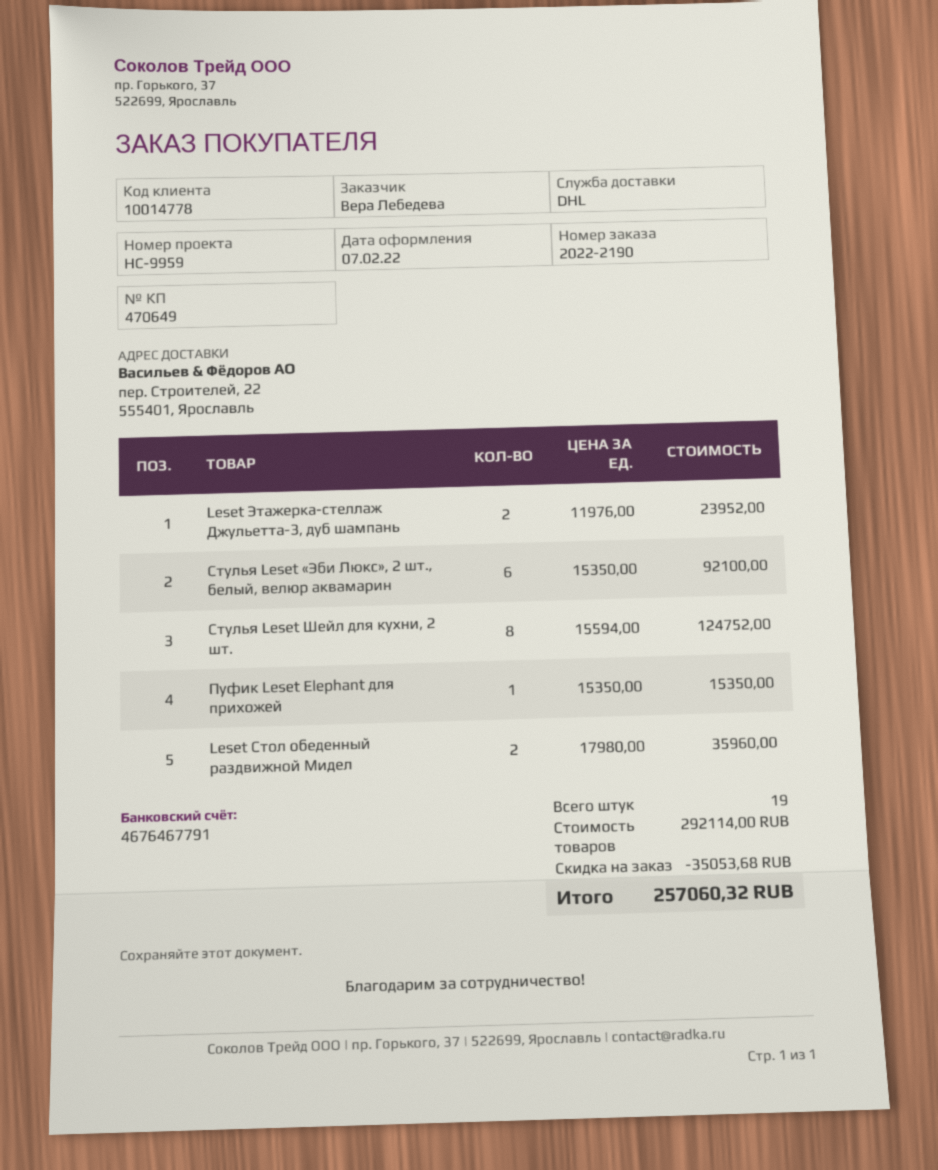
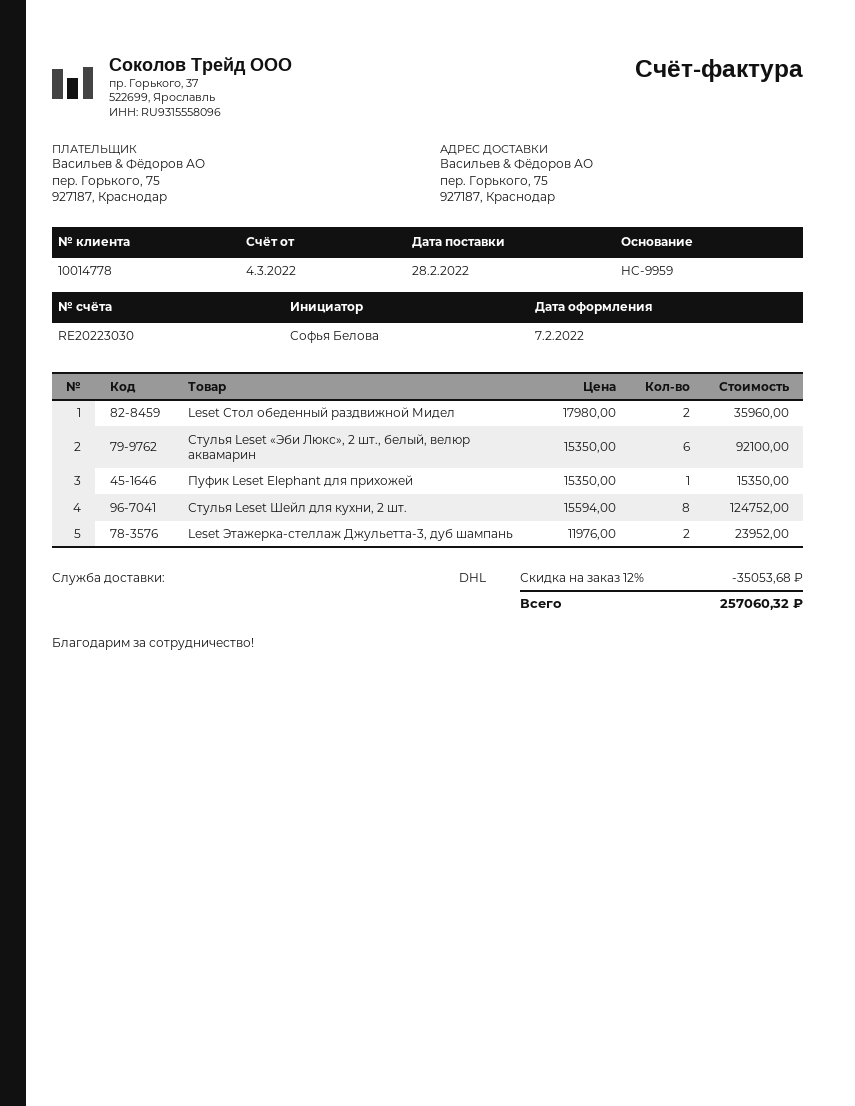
ordered by: Вера Лебедева -> Софья Белова
ship to: пер. Строителей, 22, 555401, Ярославль -> пер. Горького, 75, 927187, Краснодар

